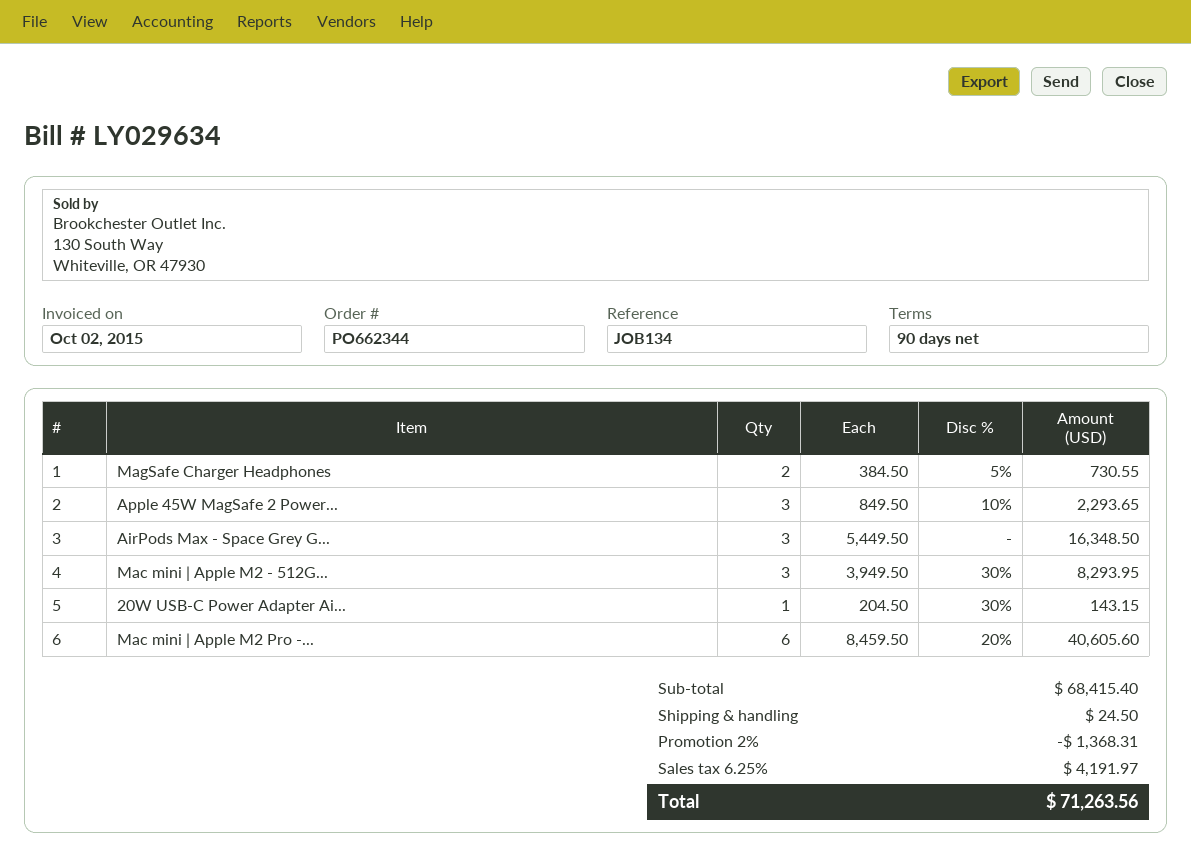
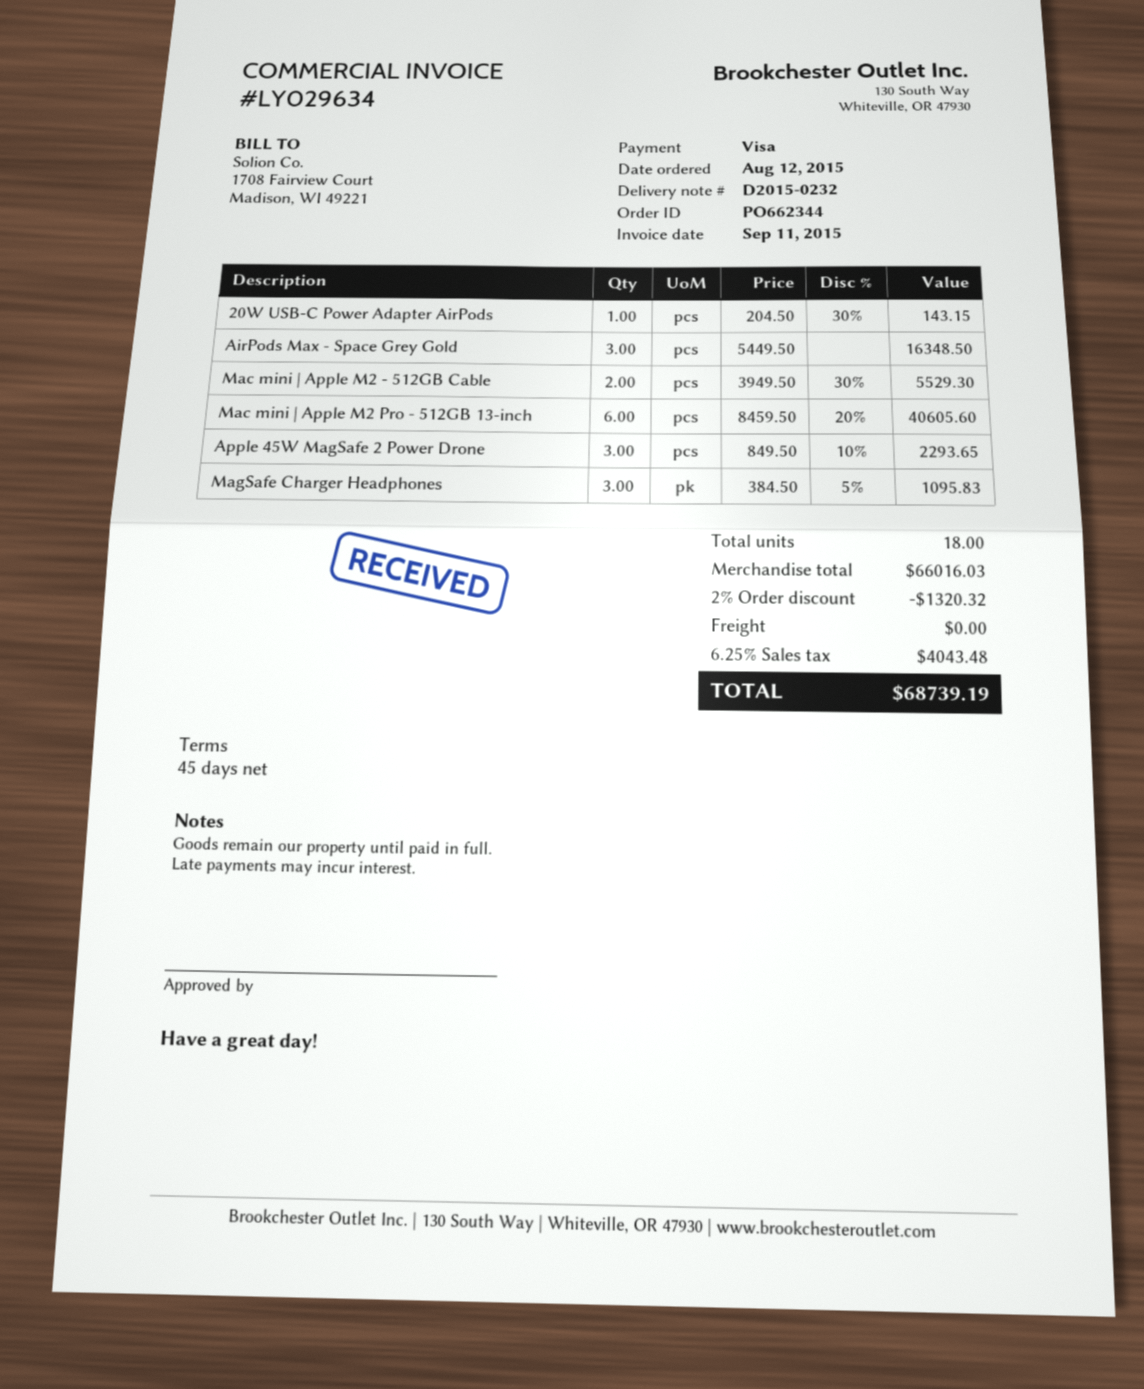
invoice date: 2015-10-02 -> 2015-09-11
payment terms: 90 days -> 45 days
MagSafe Charger Headphones: 2 x 384.50 - 5% = 730.55 -> 3 x 384.50 - 5% = 1095.83
Mac mini | Apple M2 - 512G...: 3 x 3949.50 - 30% = 8293.95 -> 2 x 3949.50 - 30% = 5529.30
subtotal: 68415.40 -> 66016.03
discount: 2% = 1368.31 -> 2% = 1320.32
shipping: 24.50 -> 0.00
tax: 6.25% = 4191.97 -> 6.25% = 4043.48
total: 71263.56 -> 68739.19

